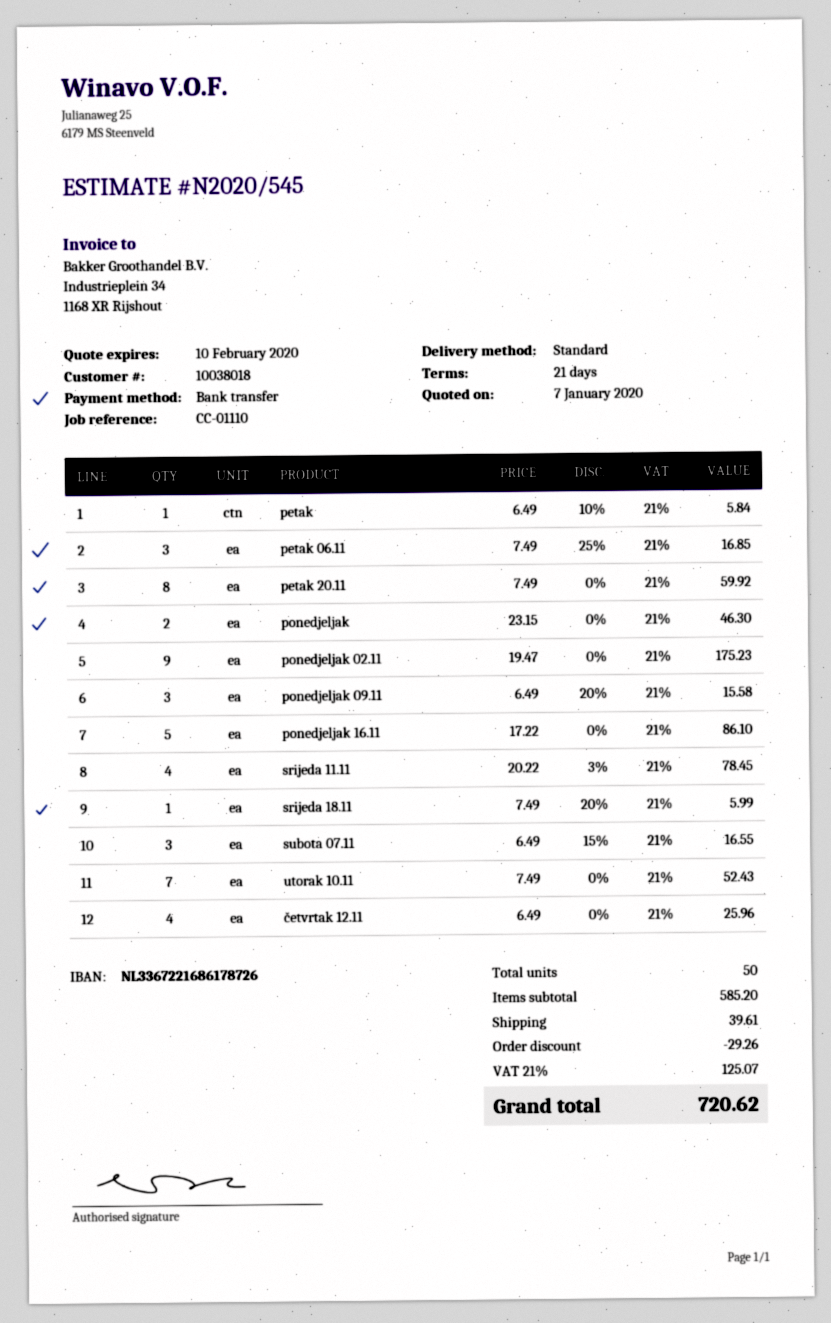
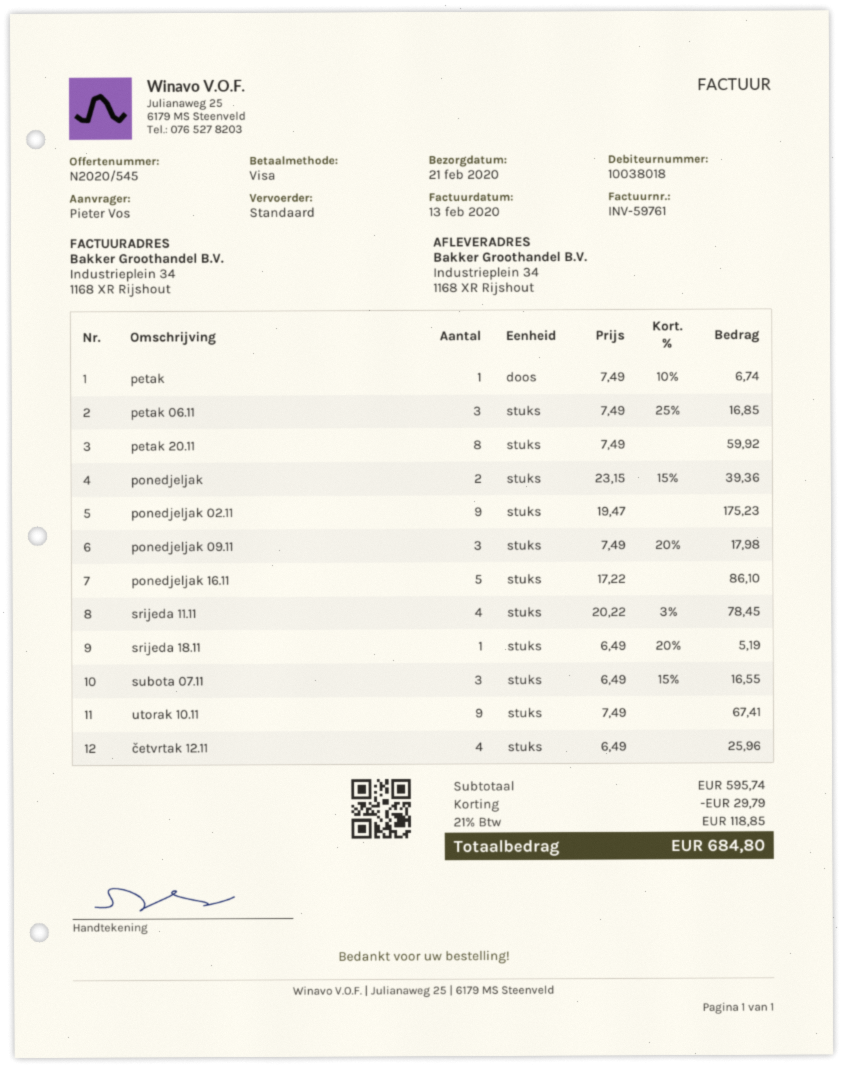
payment method: bank transfer -> Visa
petak: 1 x 6.49 - 10% = 5.84 -> 1 x 7.49 - 10% = 6.74
ponedjeljak: 2 x 23.15 = 46.30 -> 2 x 23.15 - 15% = 39.36
ponedjeljak 09.11: 3 x 6.49 - 20% = 15.58 -> 3 x 7.49 - 20% = 17.98
srijeda 18.11: 1 x 7.49 - 20% = 5.99 -> 1 x 6.49 - 20% = 5.19
utorak 10.11: 7 x 7.49 = 52.43 -> 9 x 7.49 = 67.41
subtotal: 585.20 -> 595.74
discount: 29.26 -> 29.79
shipping: 39.61 -> none
tax: 21% = 125.07 -> 21% = 118.85
total: 720.62 -> 684.80

